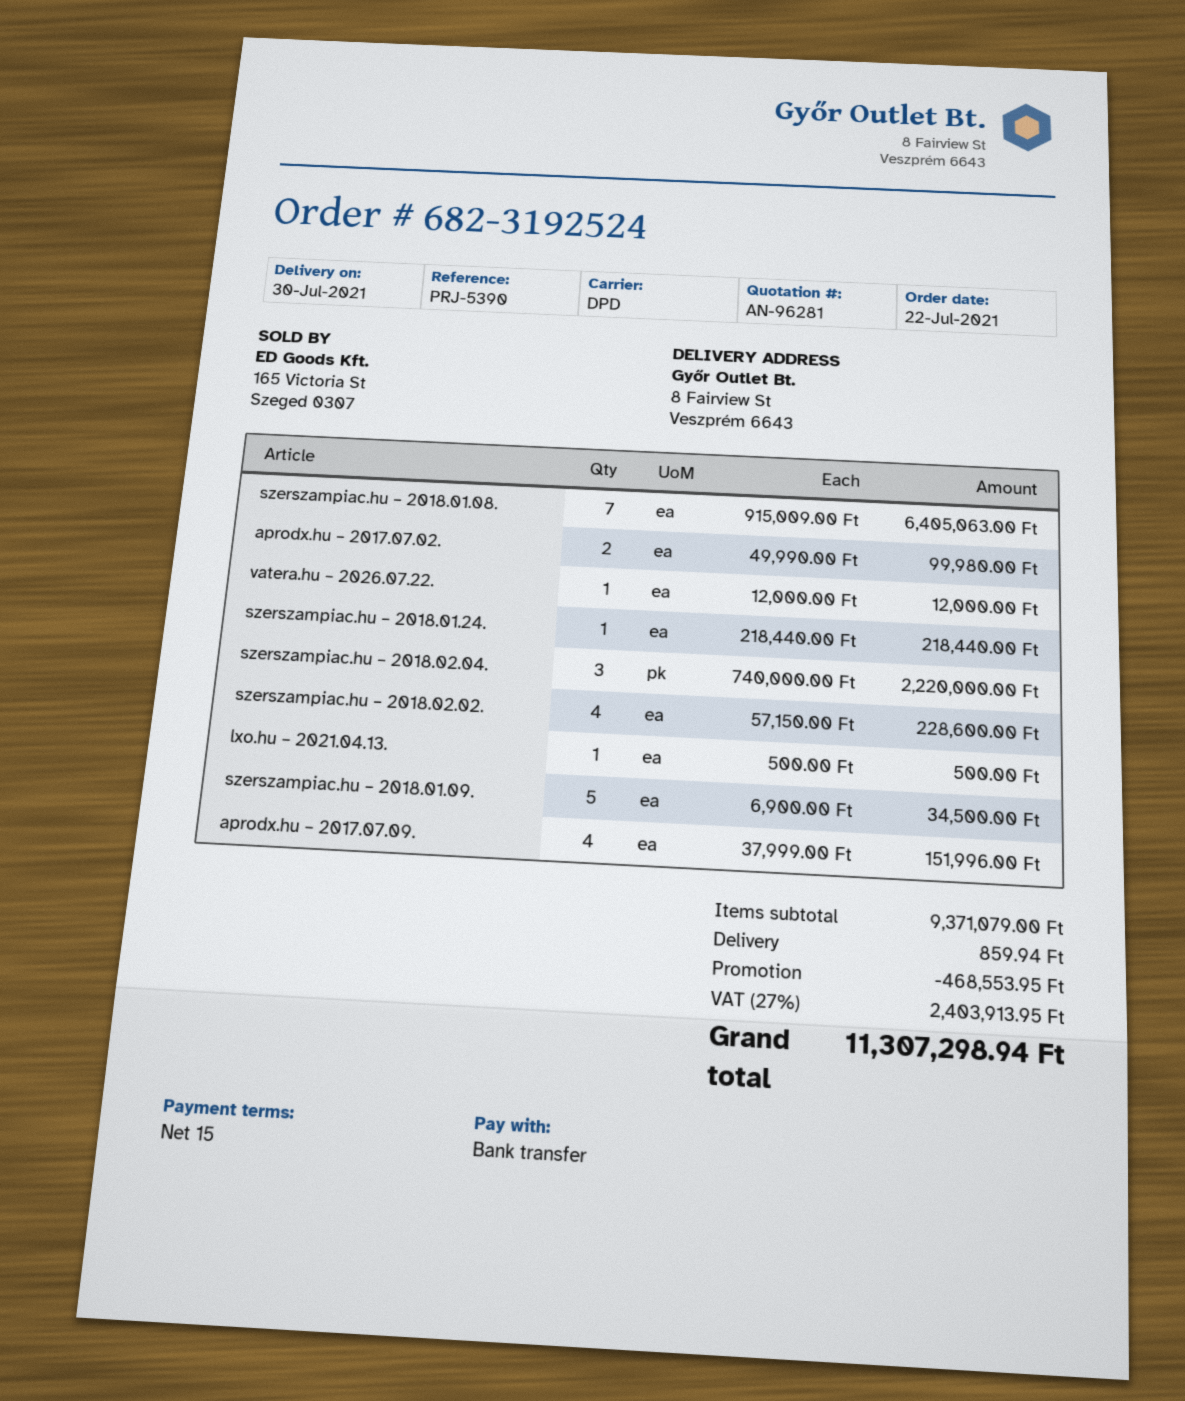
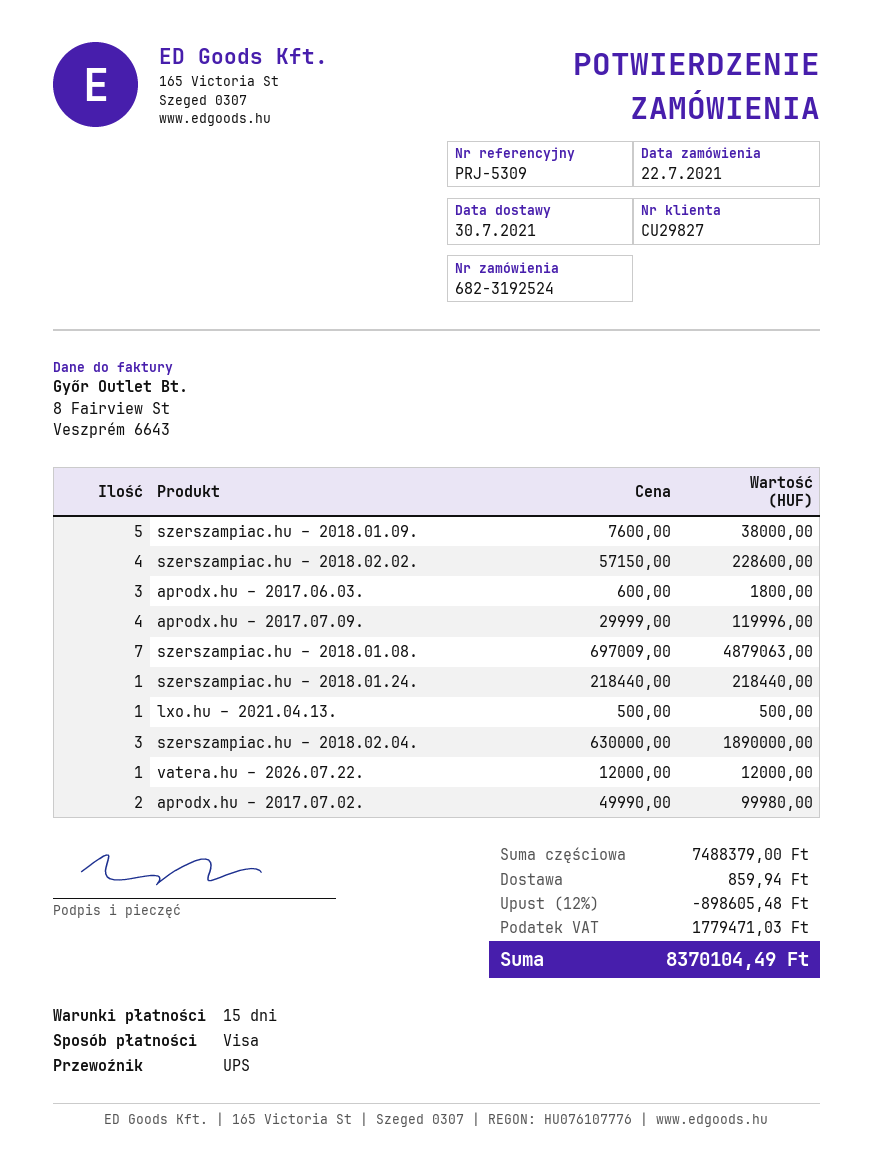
reference: PRJ-5390 -> PRJ-5309
payment method: bank transfer -> Visa
shipping method: DPD -> UPS
szerszampiac.hu – 2018.01.08.: 7 x 915009.00 = 6405063.00 -> 7 x 697009.00 = 4879063.00
szerszampiac.hu – 2018.02.04.: 3 x 740000.00 = 2220000.00 -> 3 x 630000.00 = 1890000.00
szerszampiac.hu – 2018.01.09.: 5 x 6900.00 = 34500.00 -> 5 x 7600.00 = 38000.00
aprodx.hu – 2017.07.09.: 4 x 37999.00 = 151996.00 -> 4 x 29999.00 = 119996.00
aprodx.hu – 2017.06.03.: none -> 3 x 600.00 = 1800.00
subtotal: 9371079.00 -> 7488379.00
discount: 468553.95 -> 898605.48
tax: 2403913.95 -> 1779471.03
total: 11307298.94 -> 8370104.49

